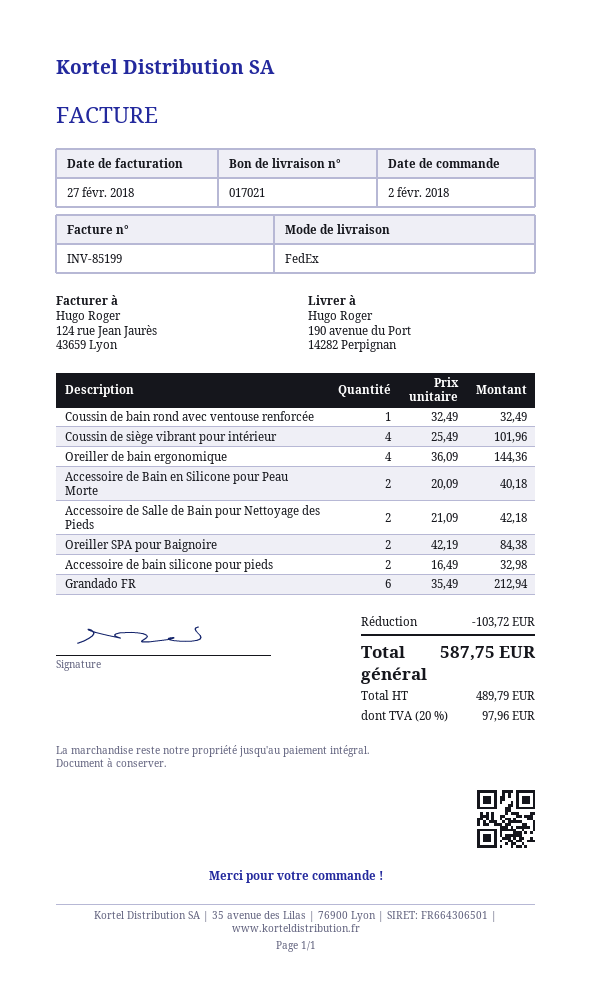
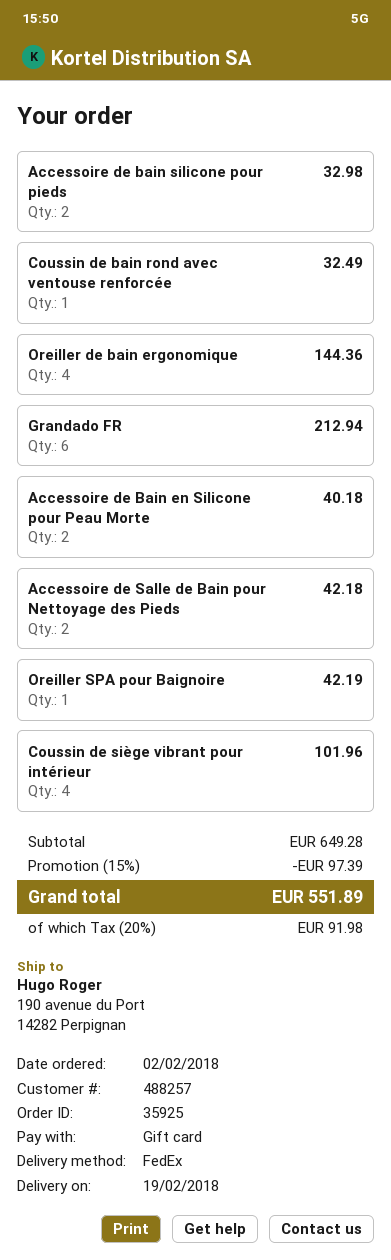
Oreiller SPA pour Baignoire: 2 for 84.38 -> 1 for 42.19
discount: 103.72 -> 97.39
tax: 20% = 97.96 -> 20% = 91.98
total: 587.75 -> 551.89

